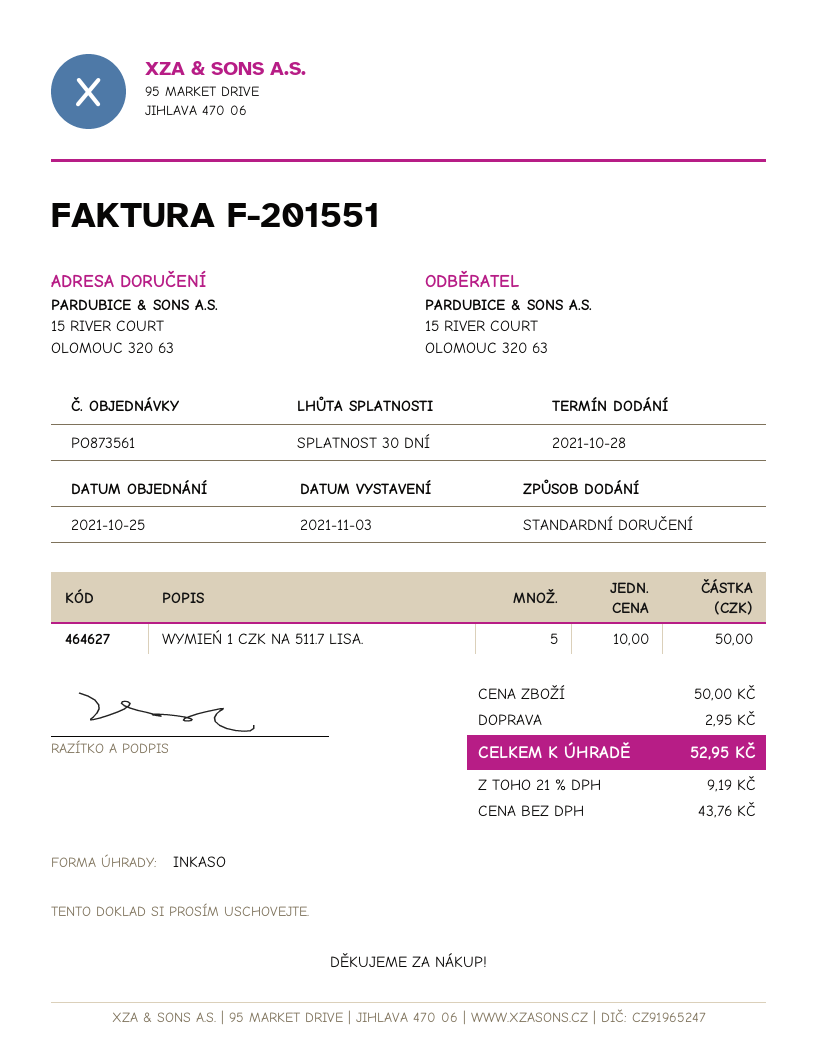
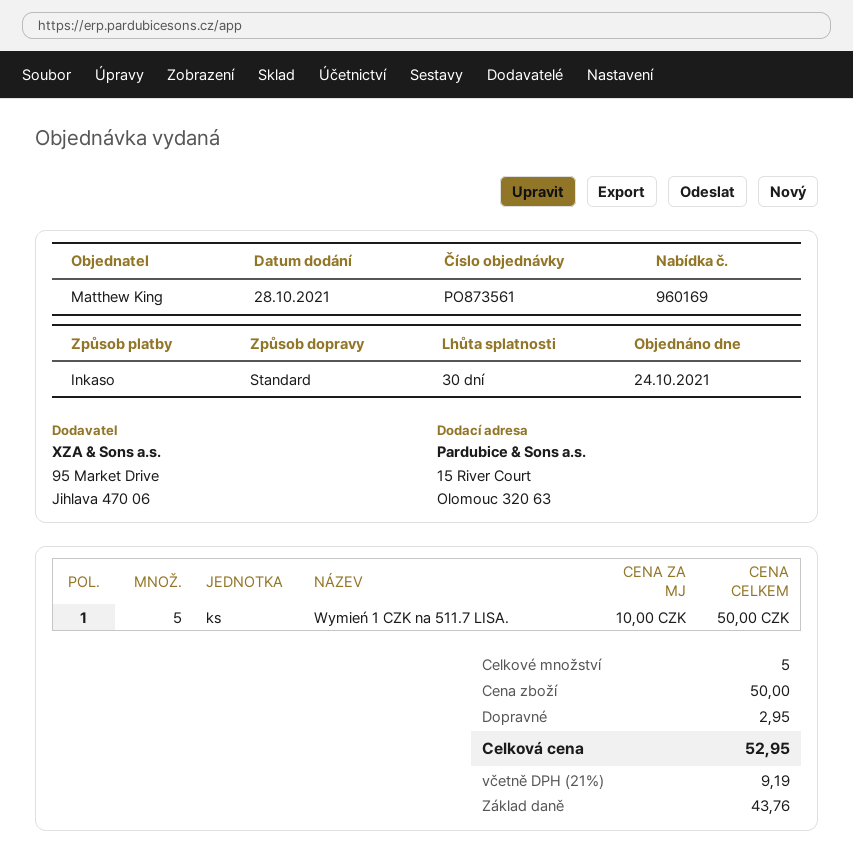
order date: 2021-10-25 -> 2021-10-24

